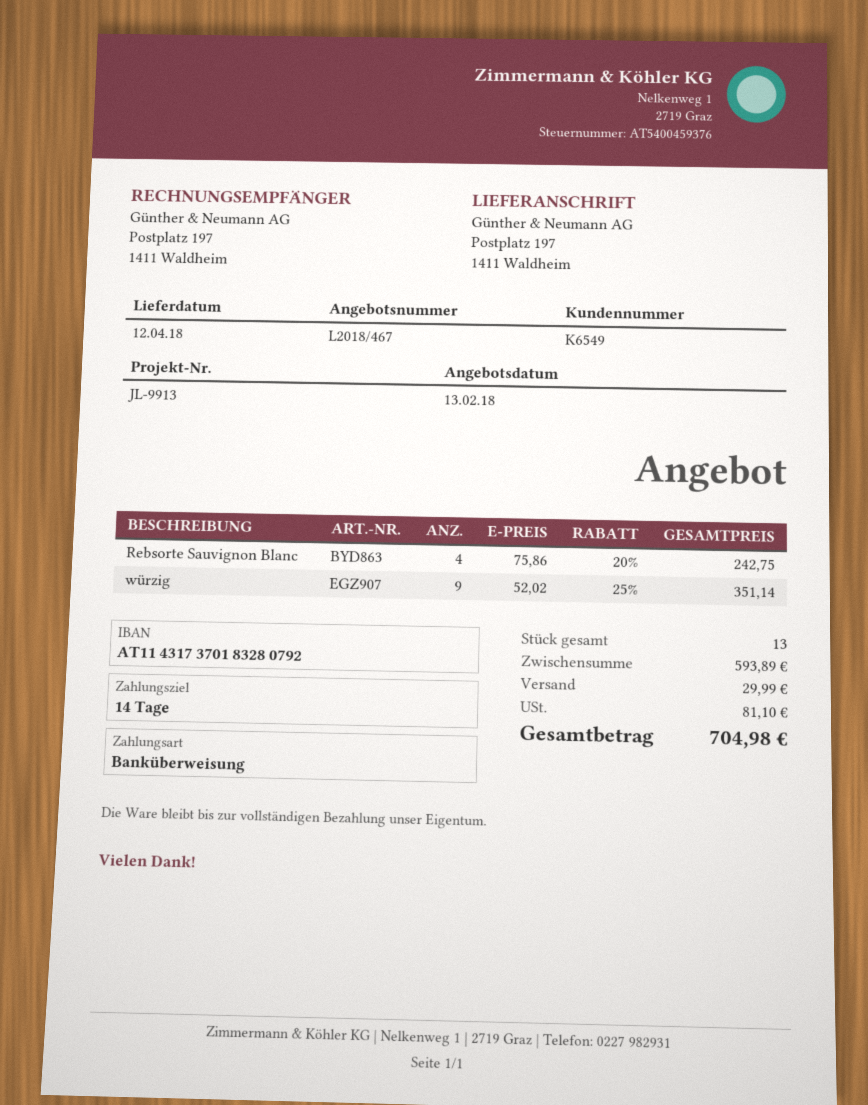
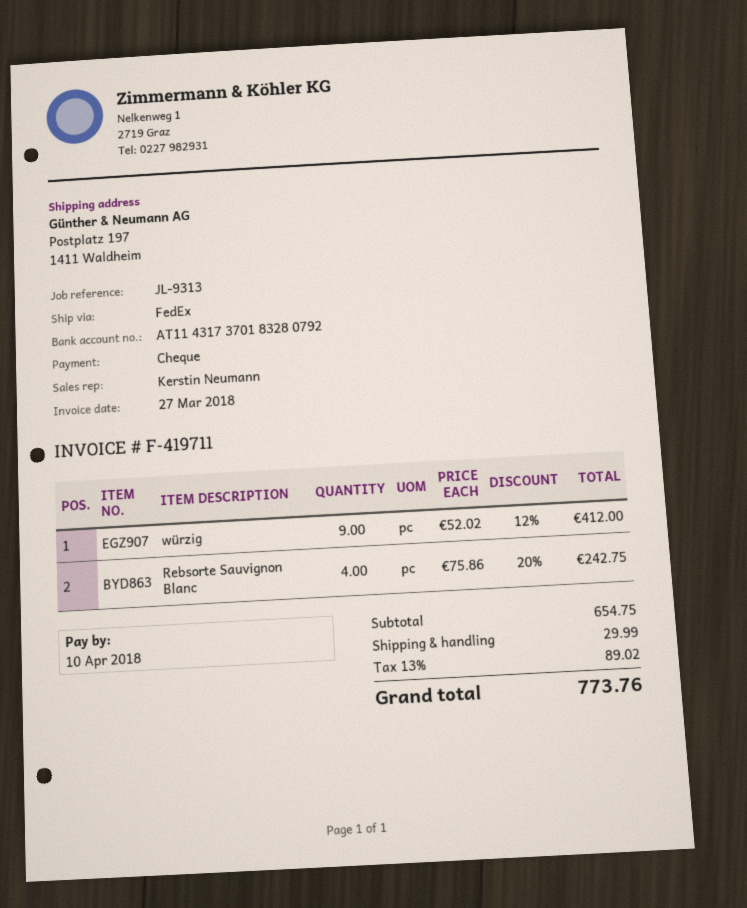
reference: JL-9913 -> JL-9313
payment method: bank transfer -> cheque
würzig: 9 x 52.02 - 25% = 351.14 -> 9 x 52.02 - 12% = 412.00
subtotal: 593.89 -> 654.75
tax: 81.10 -> 89.02
total: 704.98 -> 773.76

